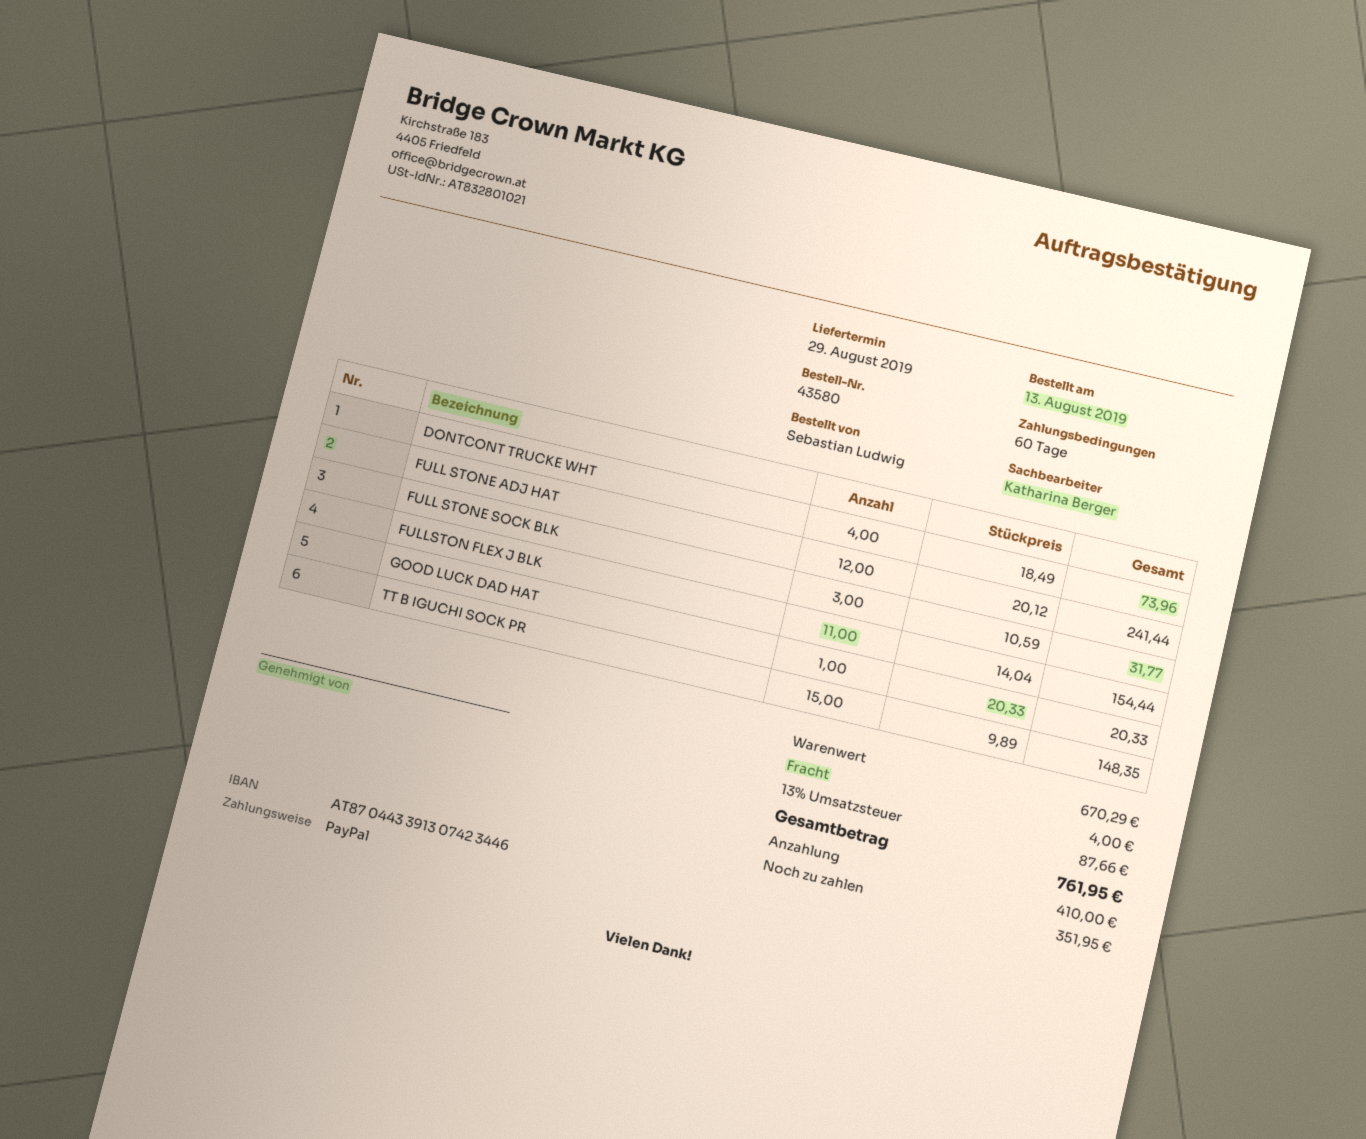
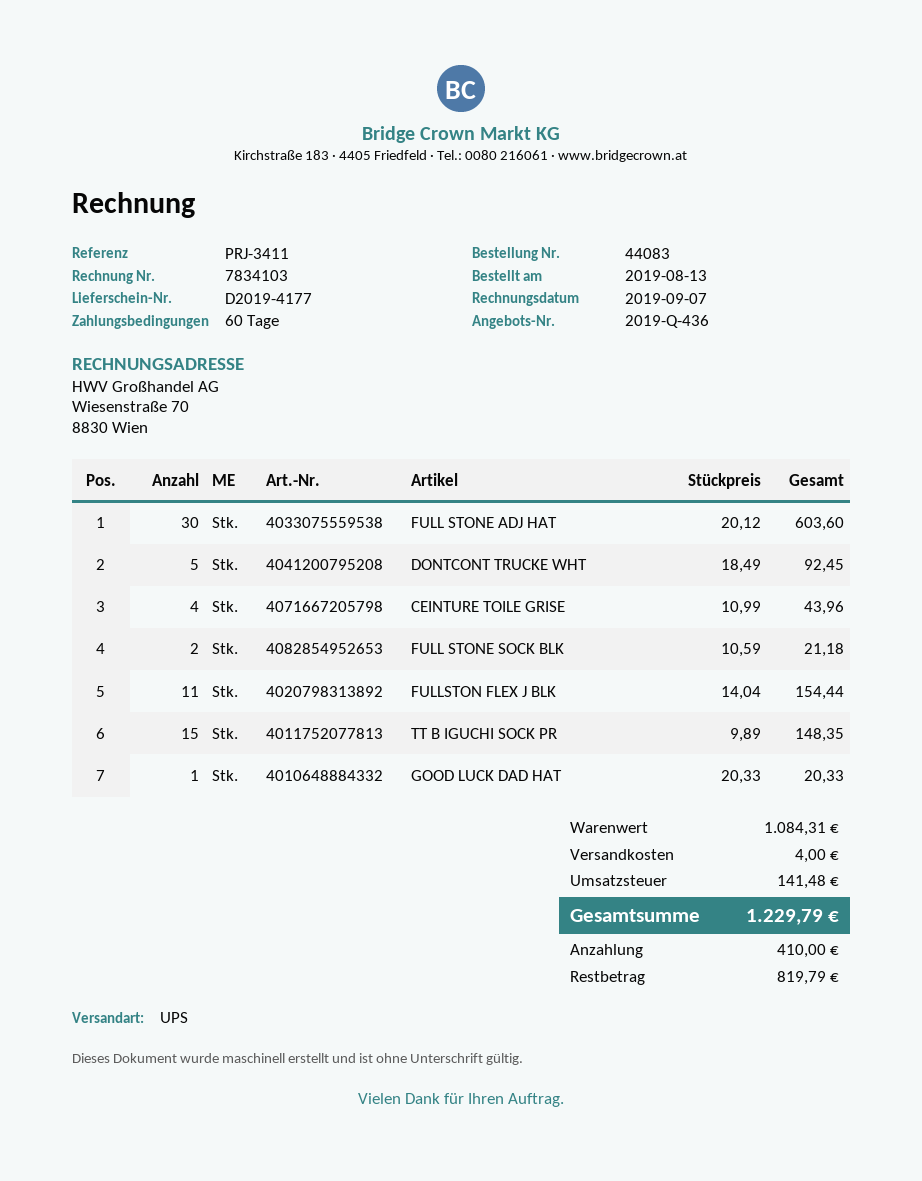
order number: 43580 -> 44083
DONTCONT TRUCKE WHT: 4 x 18.49 = 73.96 -> 5 x 18.49 = 92.45
FULL STONE ADJ HAT: 12 x 20.12 = 241.44 -> 30 x 20.12 = 603.60
FULL STONE SOCK BLK: 3 x 10.59 = 31.77 -> 2 x 10.59 = 21.18
CEINTURE TOILE GRISE: none -> 4 x 10.99 = 43.96
subtotal: 670.29 -> 1084.31
tax: 87.66 -> 141.48
total: 761.95 -> 1229.79
balance: 351.95 -> 819.79

